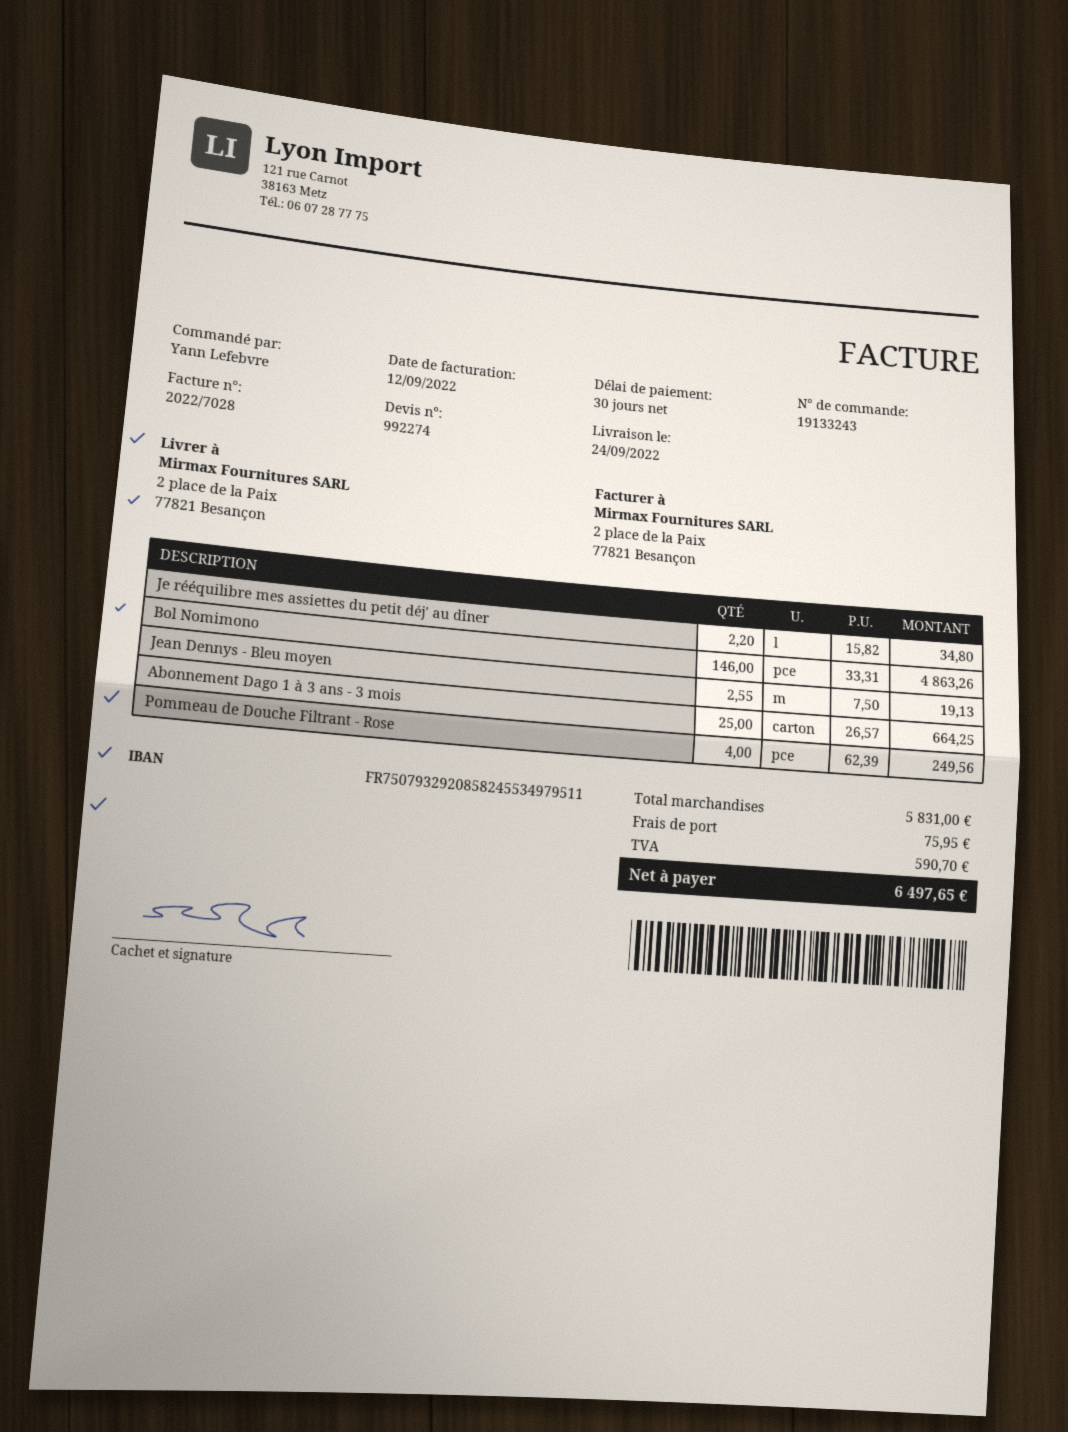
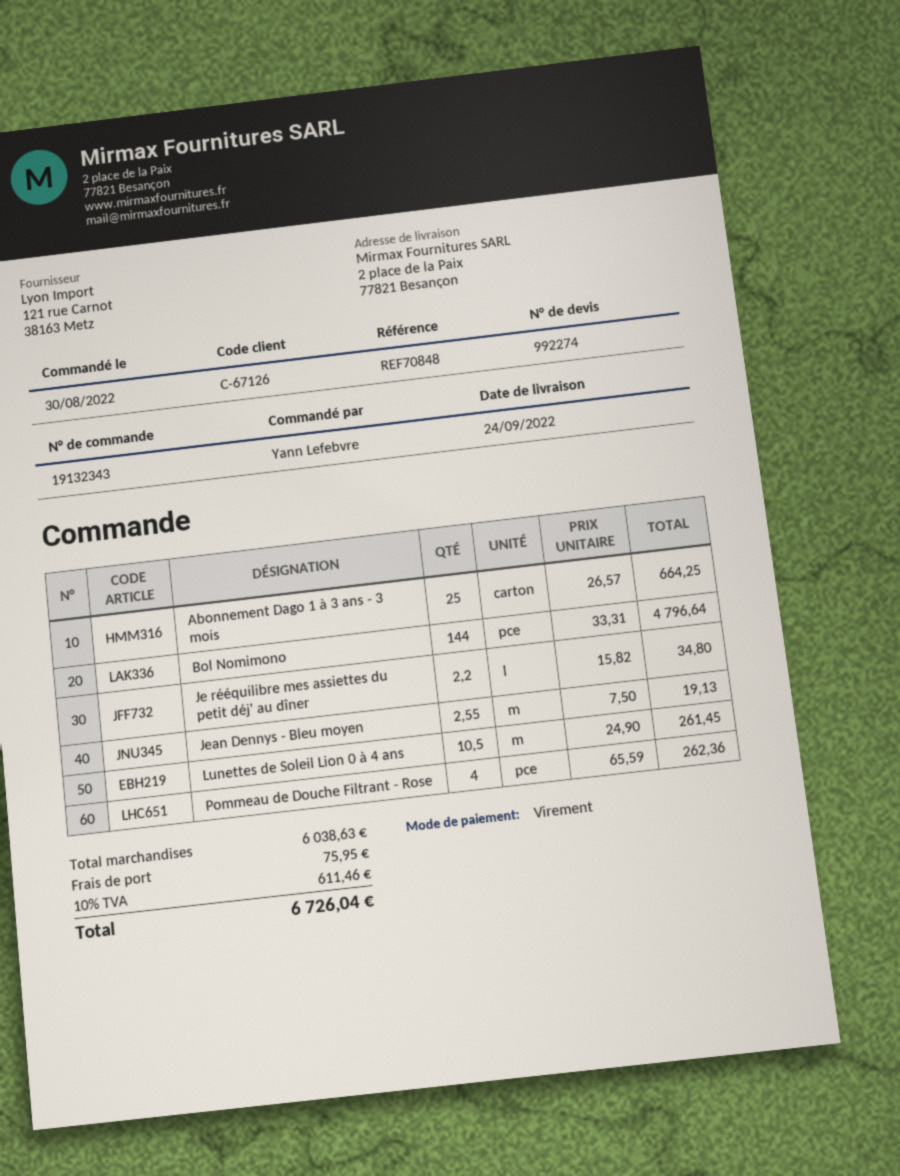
order number: 19133243 -> 19132343
Bol Nomimono: 146 x 33.31 = 4863.26 -> 144 x 33.31 = 4796.64
Pommeau de Douche Filtrant - Rose: 4 x 62.39 = 249.56 -> 4 x 65.59 = 262.36
Lunettes de Soleil Lion 0 à 4 ans: none -> 10.5 x 24.90 = 261.45
subtotal: 5831.00 -> 6038.63
tax: 590.70 -> 611.46
total: 6497.65 -> 6726.04

